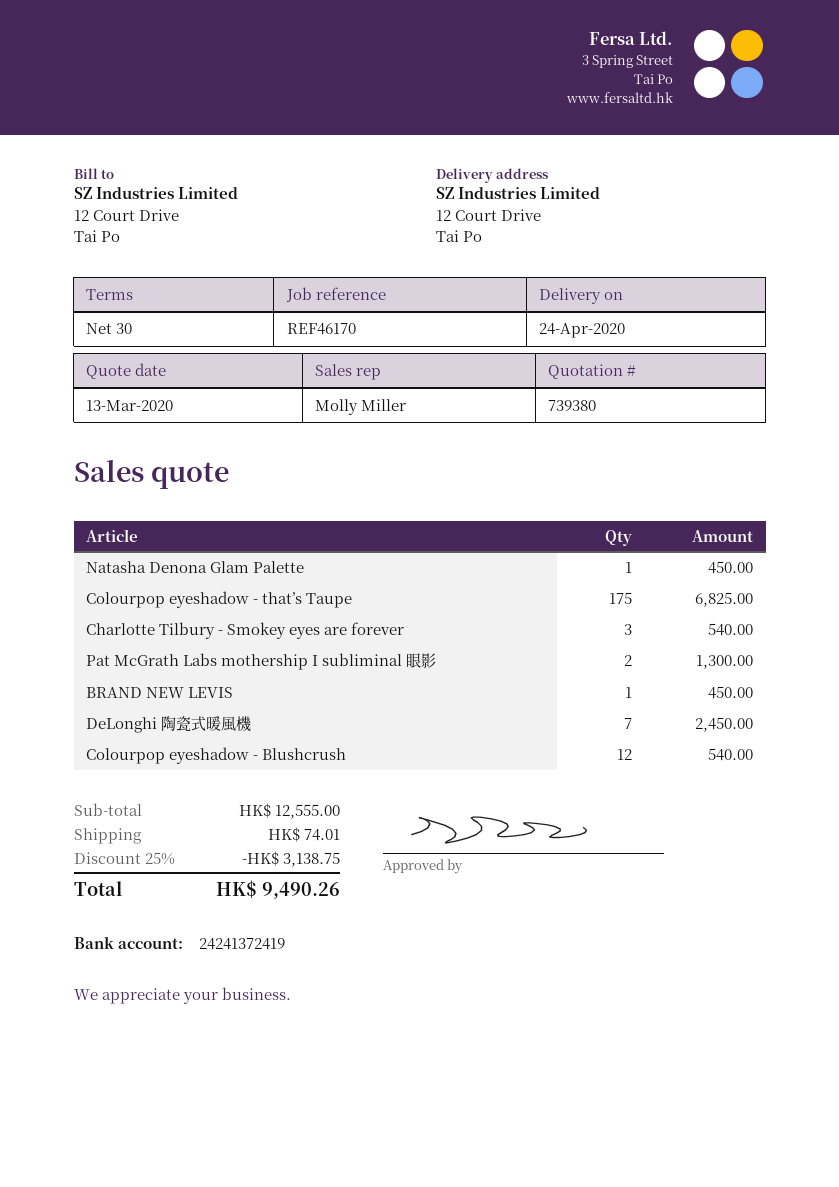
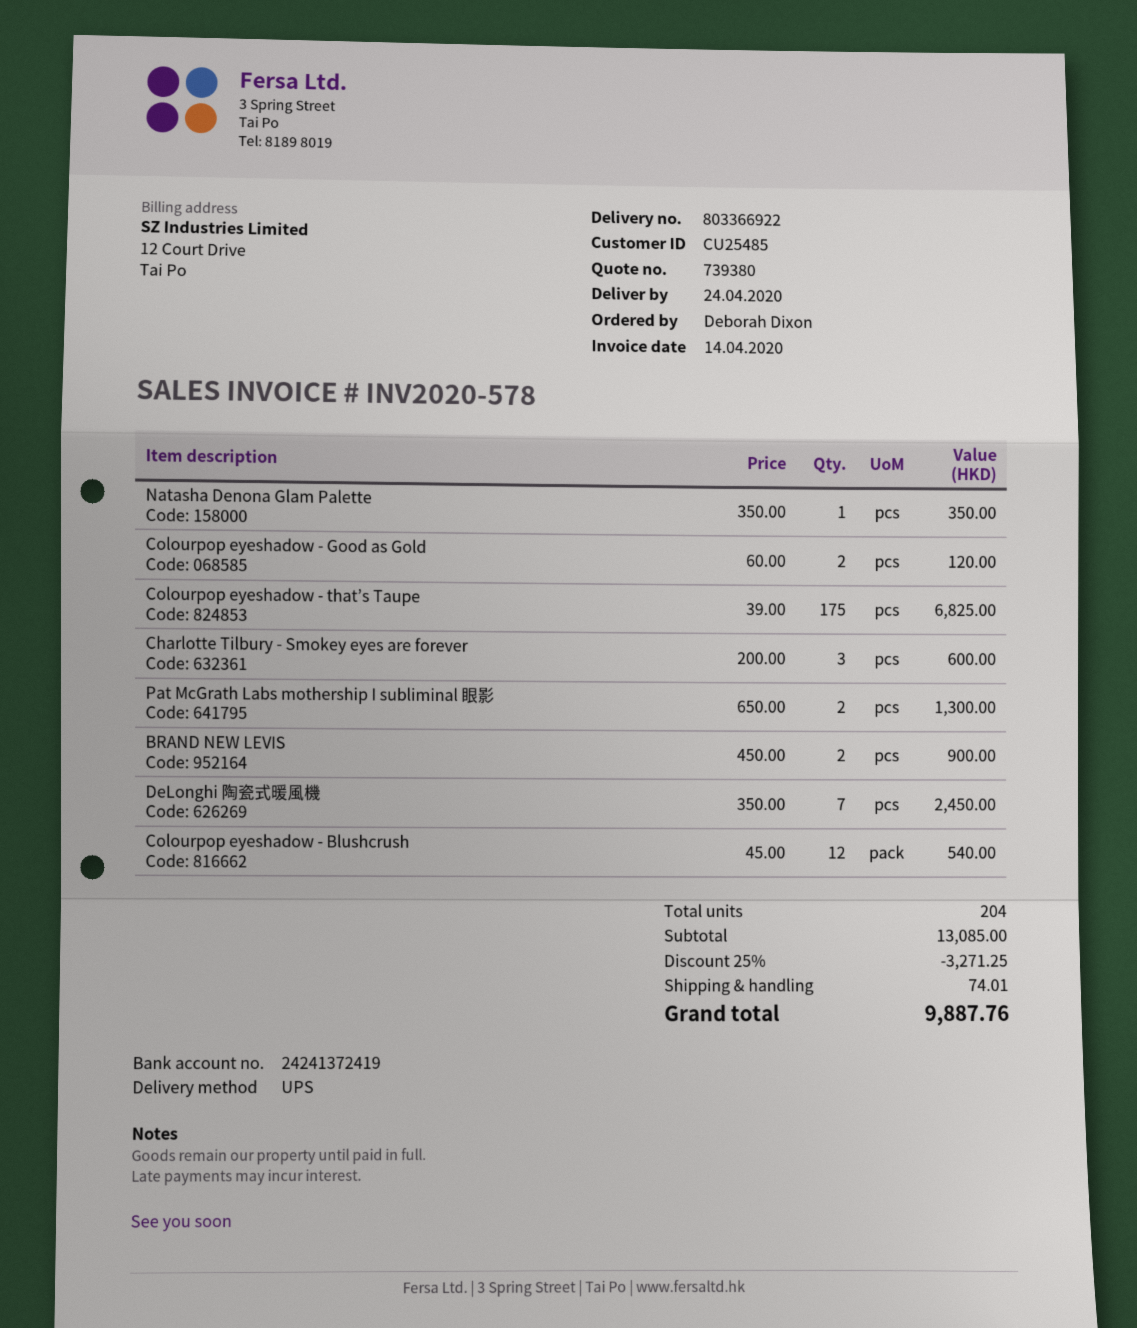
Natasha Denona Glam Palette: 1 for 450.00 -> 1 for 350.00
Charlotte Tilbury - Smokey eyes are forever: 3 for 540.00 -> 3 for 600.00
BRAND NEW LEVIS: 1 for 450.00 -> 2 for 900.00
Colourpop eyeshadow - Good as Gold: none -> 2 for 120.00
subtotal: 12555.00 -> 13085.00
discount: 25% = 3138.75 -> 25% = 3271.25
total: 9490.26 -> 9887.76

